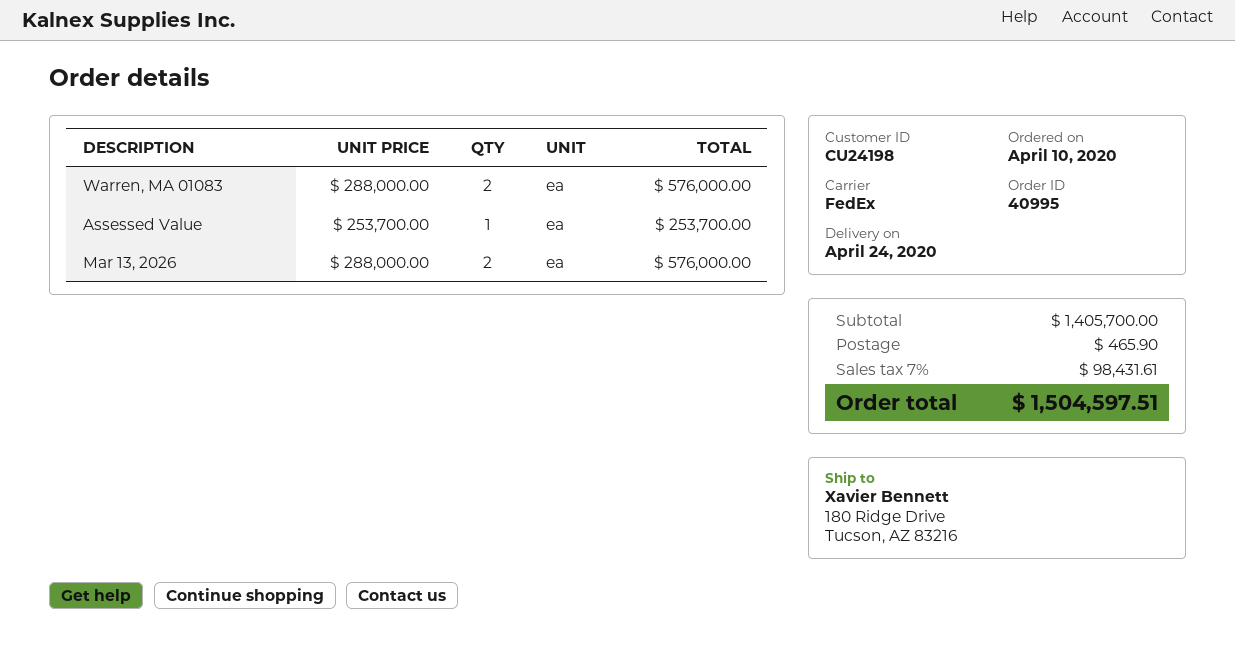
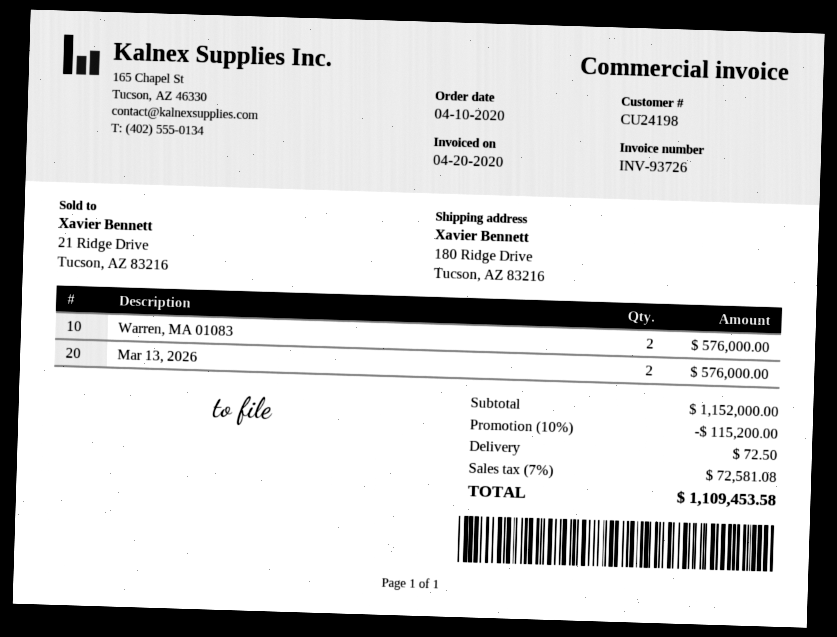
Assessed Value: 1 for 253700.00 -> none
subtotal: 1405700.00 -> 1152000.00
discount: none -> 10% = 115200.00
shipping: 465.90 -> 72.50
tax: 7% = 98431.61 -> 7% = 72581.08
total: 1504597.51 -> 1109453.58

